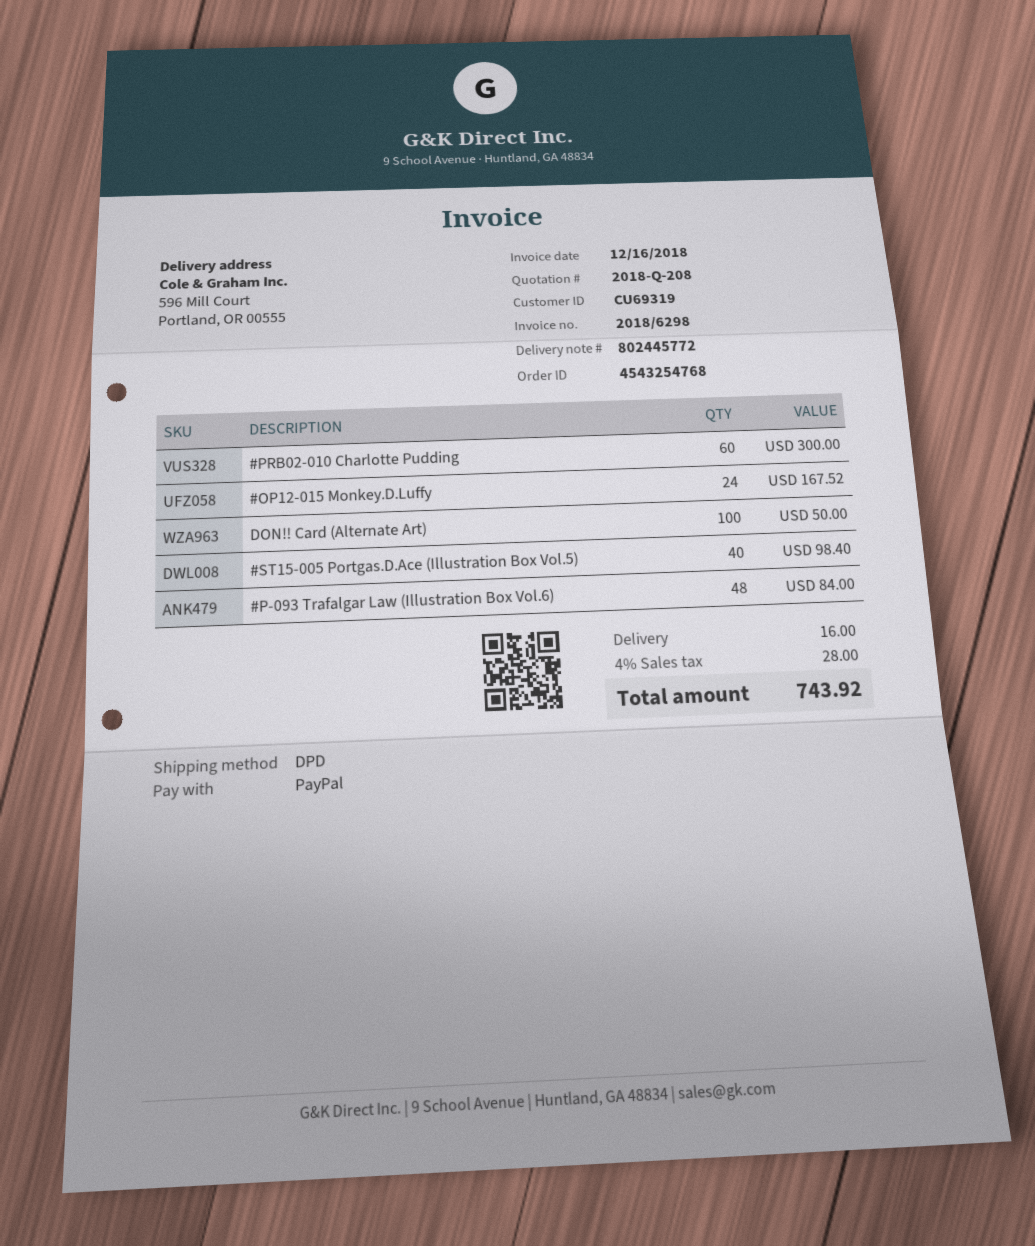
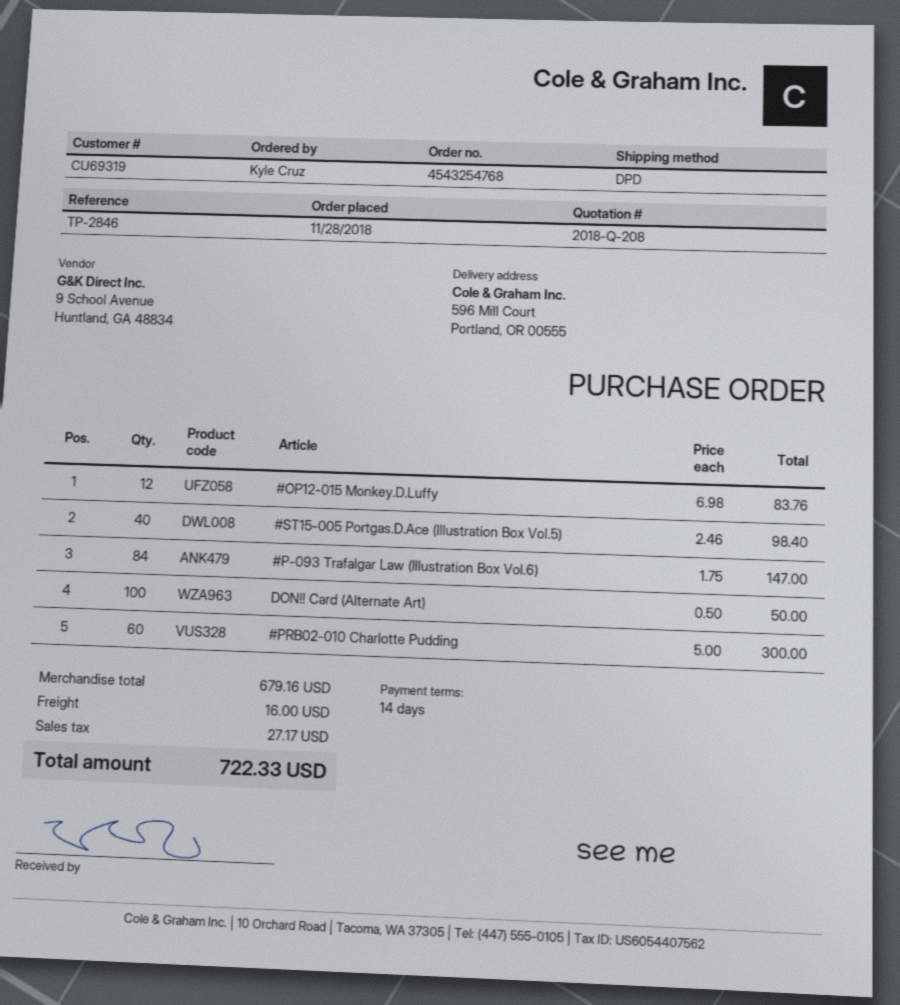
#OP12-015 Monkey.D.Luffy: 24 for 167.52 -> 12 for 83.76
#P-093 Trafalgar Law (Illustration Box Vol.6): 48 for 84.00 -> 84 for 147.00
tax: 28.00 -> 27.17
total: 743.92 -> 722.33

